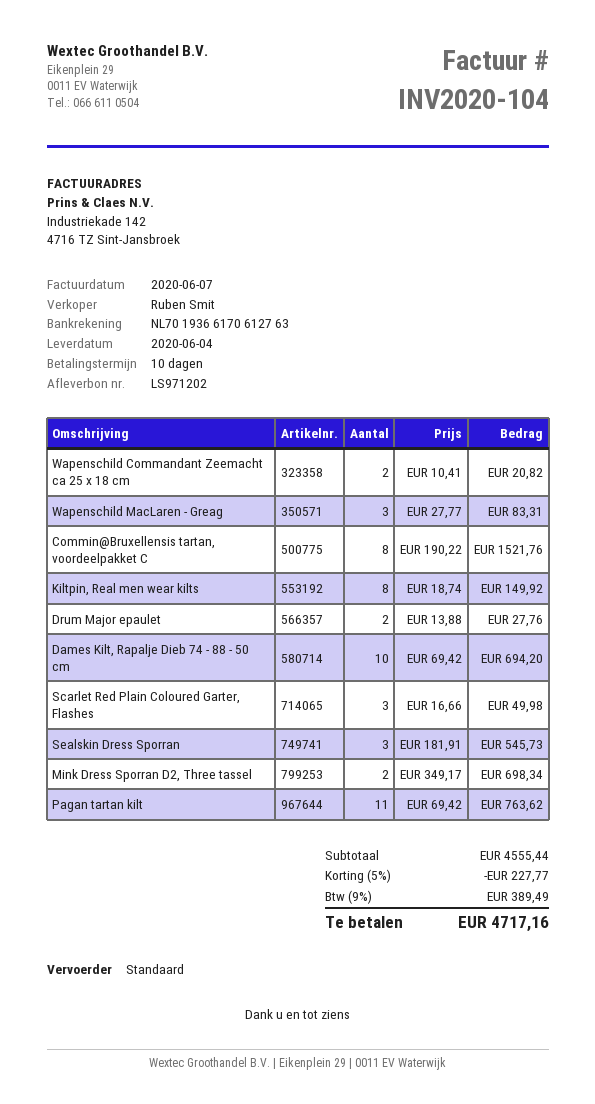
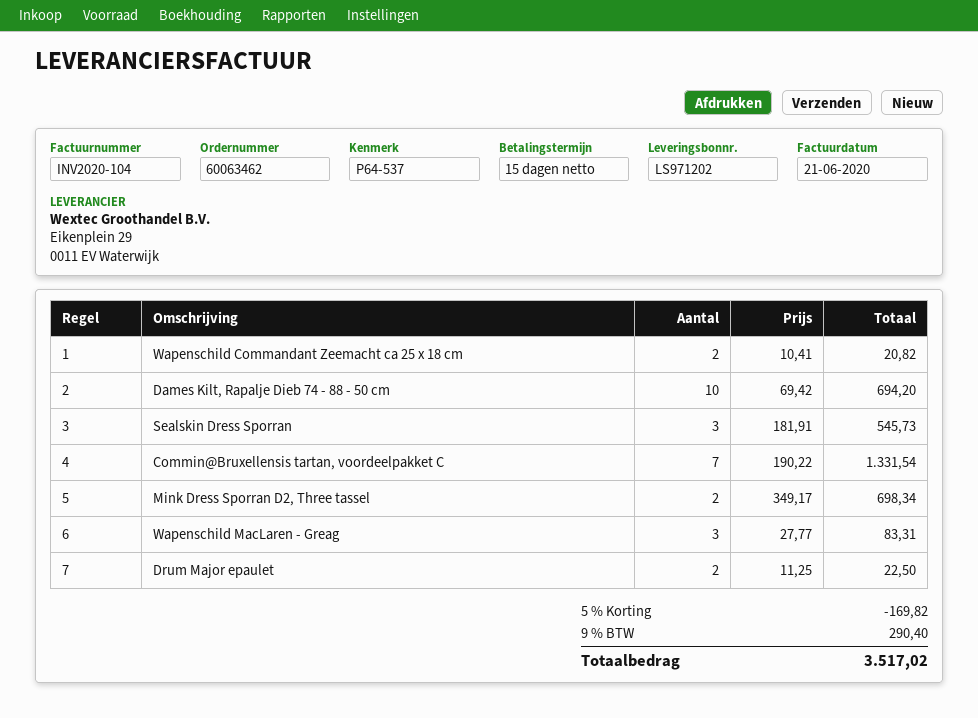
invoice date: 2020-06-07 -> 2020-06-21
payment terms: 10 days -> 15 days
Commin@Bruxellensis tartan, voordeelpakket C: 8 x 190.22 = 1521.76 -> 7 x 190.22 = 1331.54
Kiltpin, Real men wear kilts: 8 x 18.74 = 149.92 -> none
Drum Major epaulet: 2 x 13.88 = 27.76 -> 2 x 11.25 = 22.50
Scarlet Red Plain Coloured Garter, Flashes: 3 x 16.66 = 49.98 -> none
Pagan tartan kilt: 11 x 69.42 = 763.62 -> none
discount: 5% = 227.77 -> 5% = 169.82
tax: 9% = 389.49 -> 9% = 290.40
total: 4717.16 -> 3517.02

